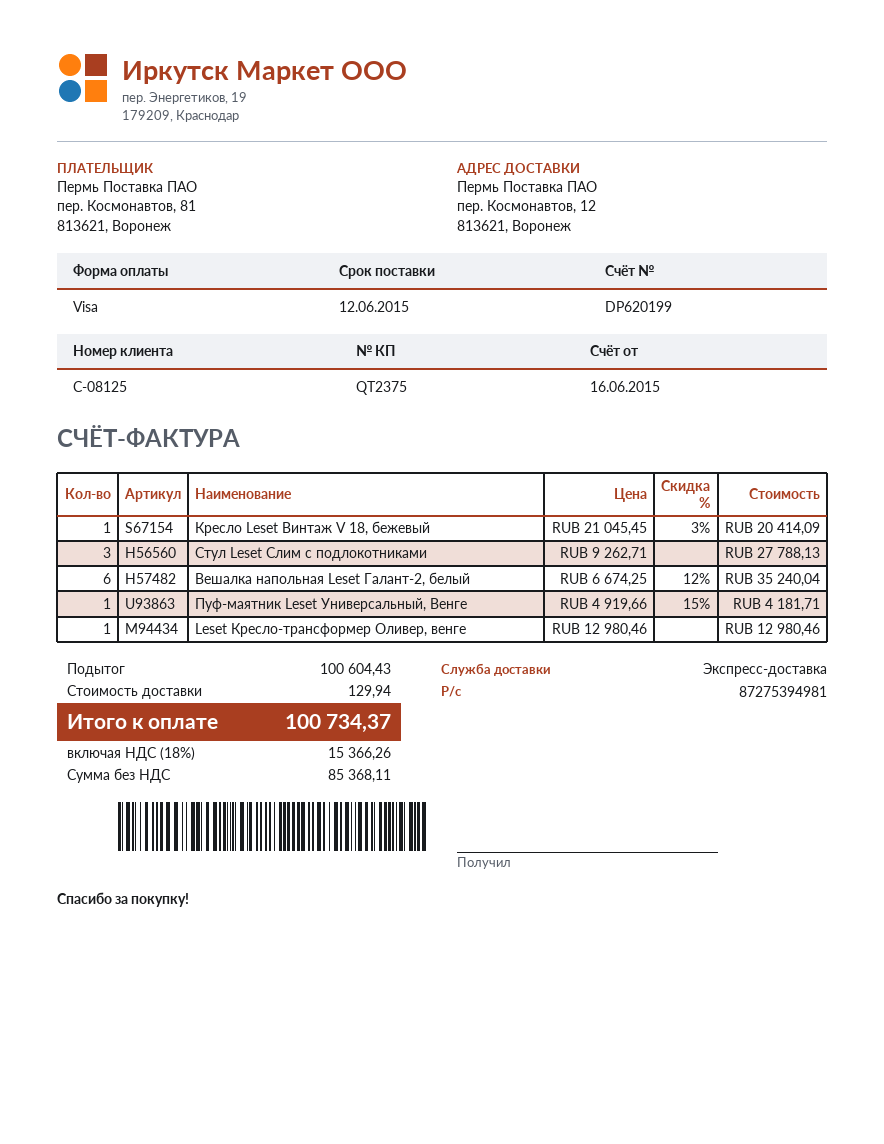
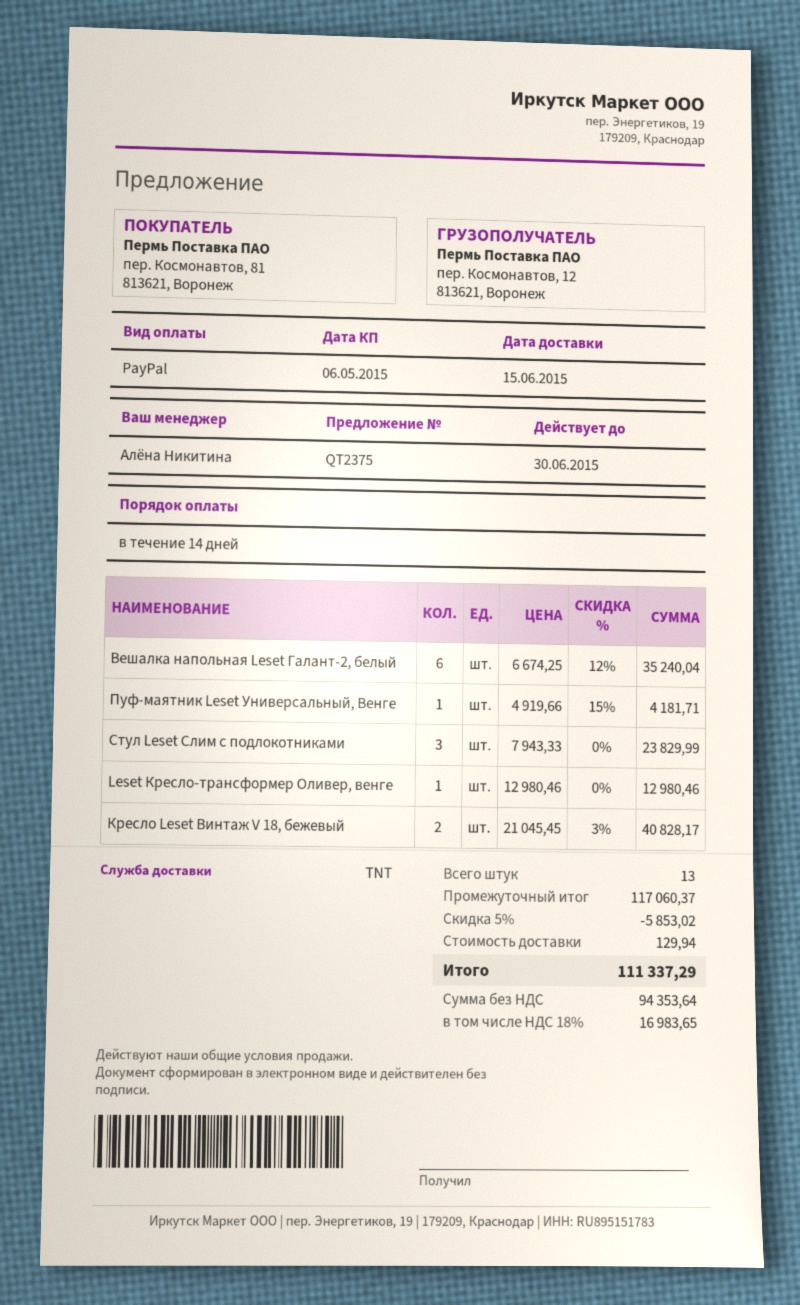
delivery date: 2015-06-12 -> 2015-06-15
payment method: Visa -> PayPal
shipping method: express -> TNT
Кресло Leset Винтаж V 18, бежевый: 1 x 21045.45 - 3% = 20414.09 -> 2 x 21045.45 - 3% = 40828.17
Стул Leset Слим с подлокотниками: 3 x 9262.71 = 27788.13 -> 3 x 7943.33 = 23829.99
subtotal: 100604.43 -> 117060.37
discount: none -> 5% = 5853.02
net: 85368.11 -> 94353.64
tax: 18% = 15366.26 -> 18% = 16983.65
total: 100734.37 -> 111337.29

